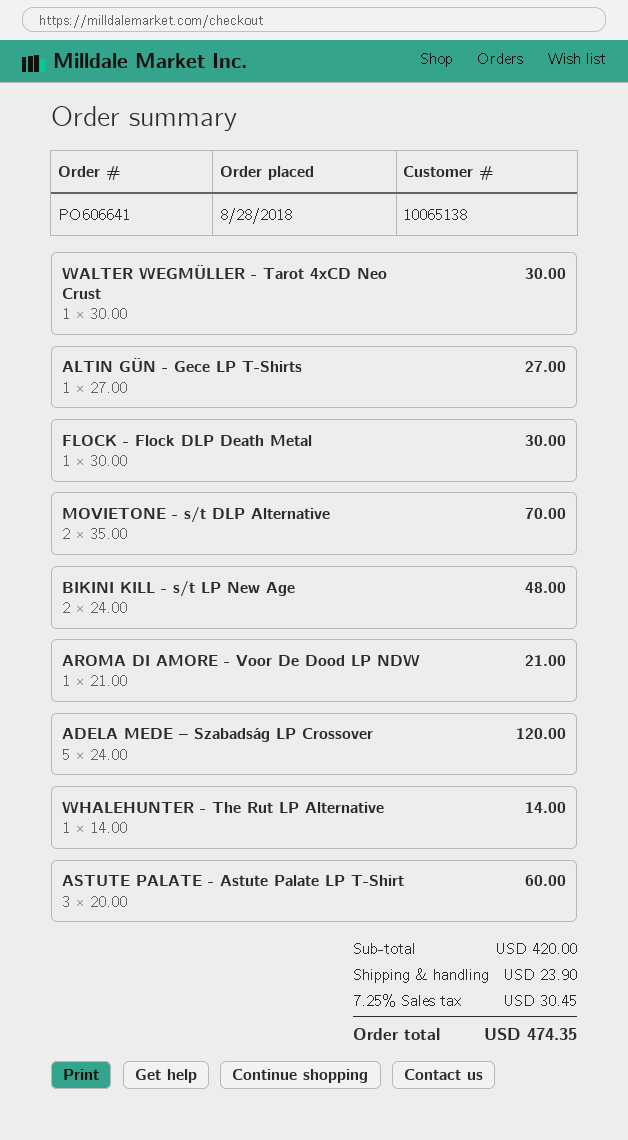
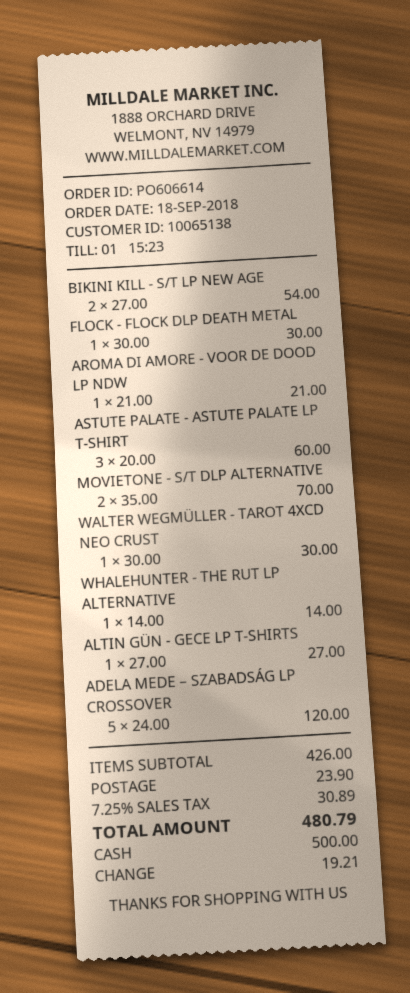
order number: PO606641 -> PO606614
order date: 2018-08-28 -> 2018-09-18
BIKINI KILL - s/t LP New Age: 2 x 24.00 = 48.00 -> 2 x 27.00 = 54.00
subtotal: 420.00 -> 426.00
tax: 7.25% = 30.45 -> 7.25% = 30.89
total: 474.35 -> 480.79

